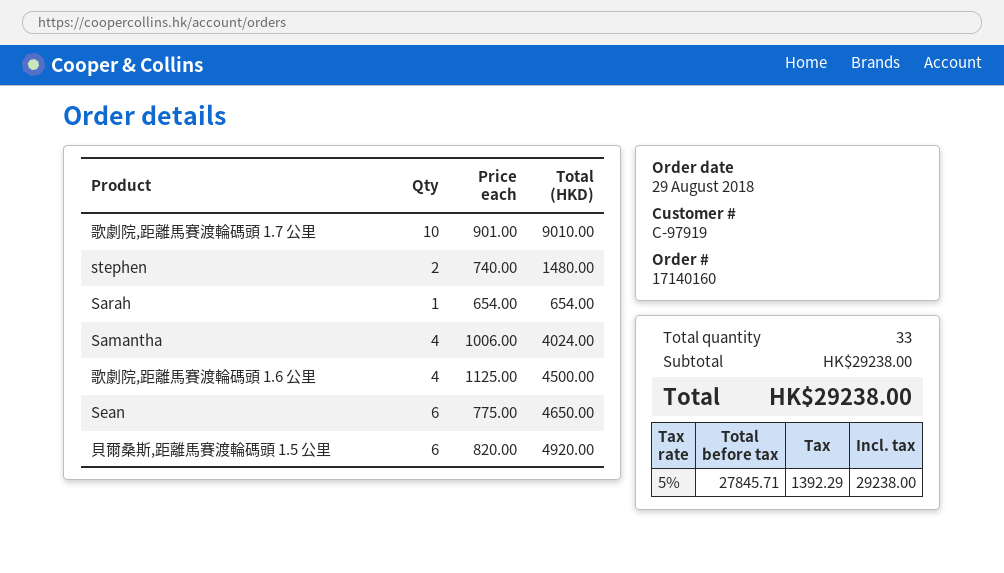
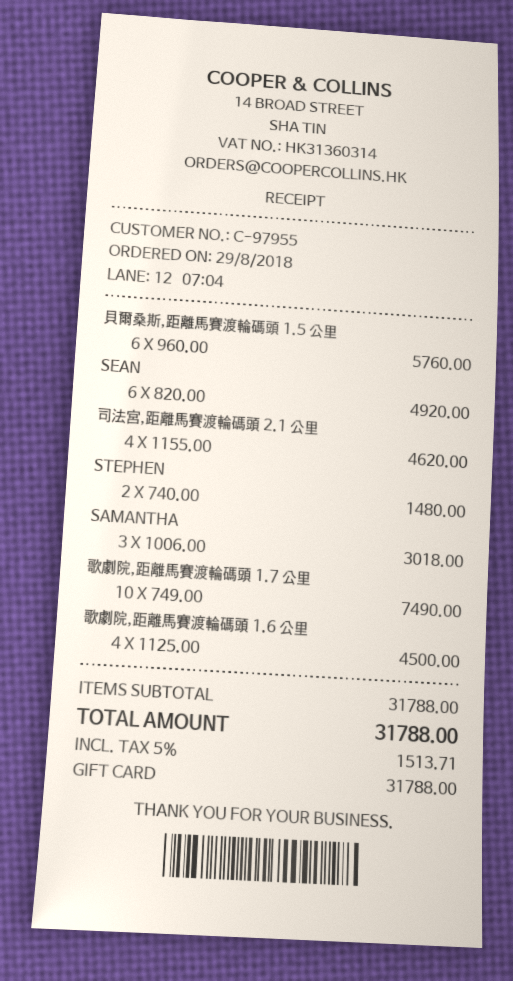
customer number: C-97919 -> C-97955
歌劇院,距離馬賽渡輪碼頭 1.7 公里: 10 x 901.00 = 9010.00 -> 10 x 749.00 = 7490.00
Sarah: 1 x 654.00 = 654.00 -> none
Samantha: 4 x 1006.00 = 4024.00 -> 3 x 1006.00 = 3018.00
Sean: 6 x 775.00 = 4650.00 -> 6 x 820.00 = 4920.00
貝爾桑斯,距離馬賽渡輪碼頭 1.5 公里: 6 x 820.00 = 4920.00 -> 6 x 960.00 = 5760.00
司法宮,距離馬賽渡輪碼頭 2.1 公里: none -> 4 x 1155.00 = 4620.00
subtotal: 29238.00 -> 31788.00
tax: 5% = 1392.29 -> 5% = 1513.71
total: 29238.00 -> 31788.00

